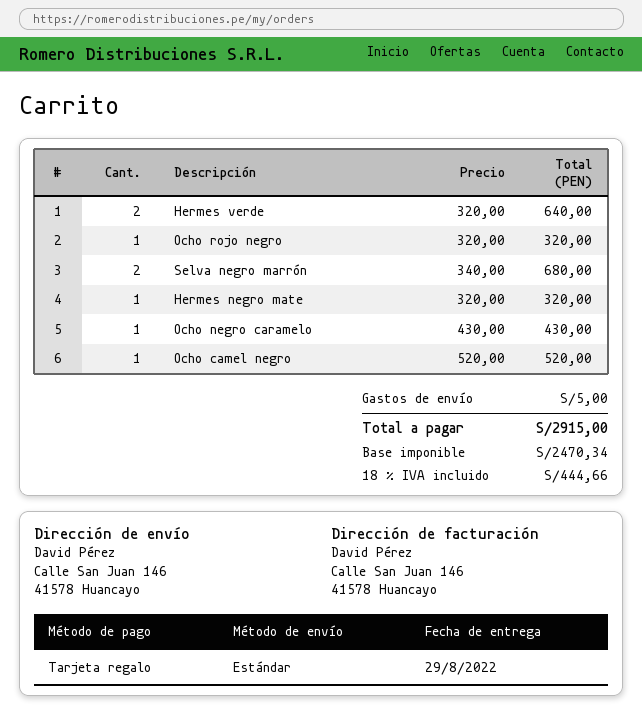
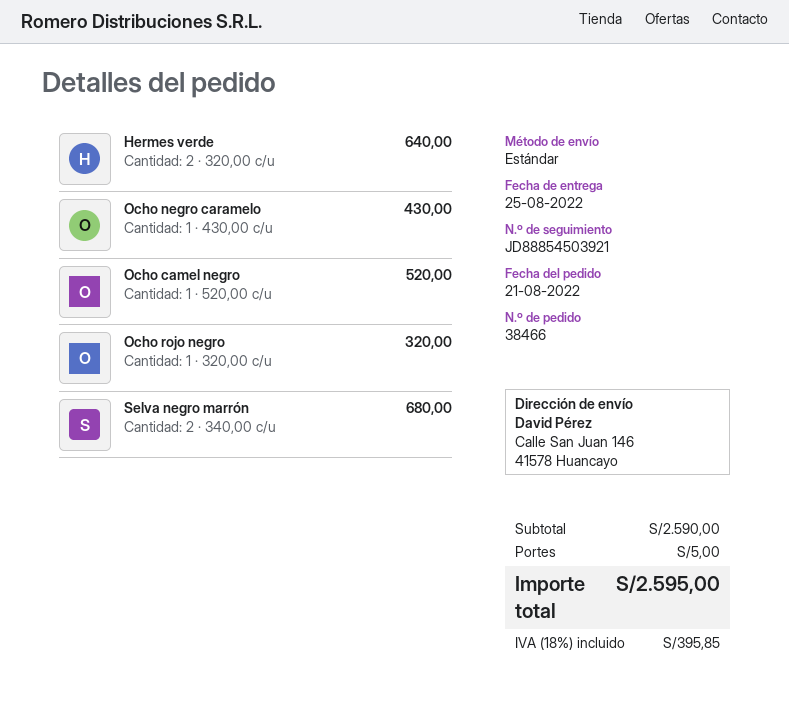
delivery date: 2022-08-29 -> 2022-08-25
Hermes negro mate: 1 x 320.00 = 320.00 -> none
tax: 18% = 444.66 -> 18% = 395.85
total: 2915.00 -> 2595.00

